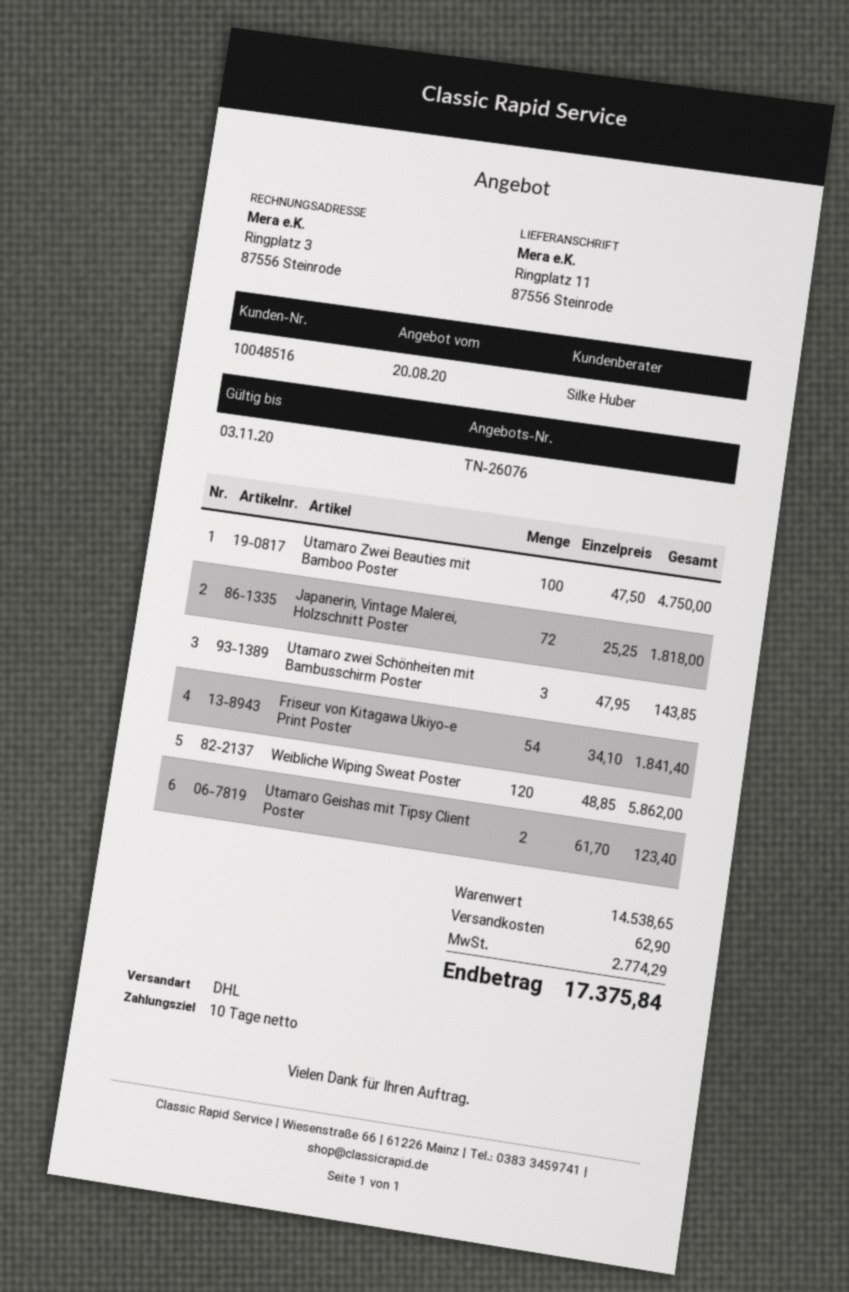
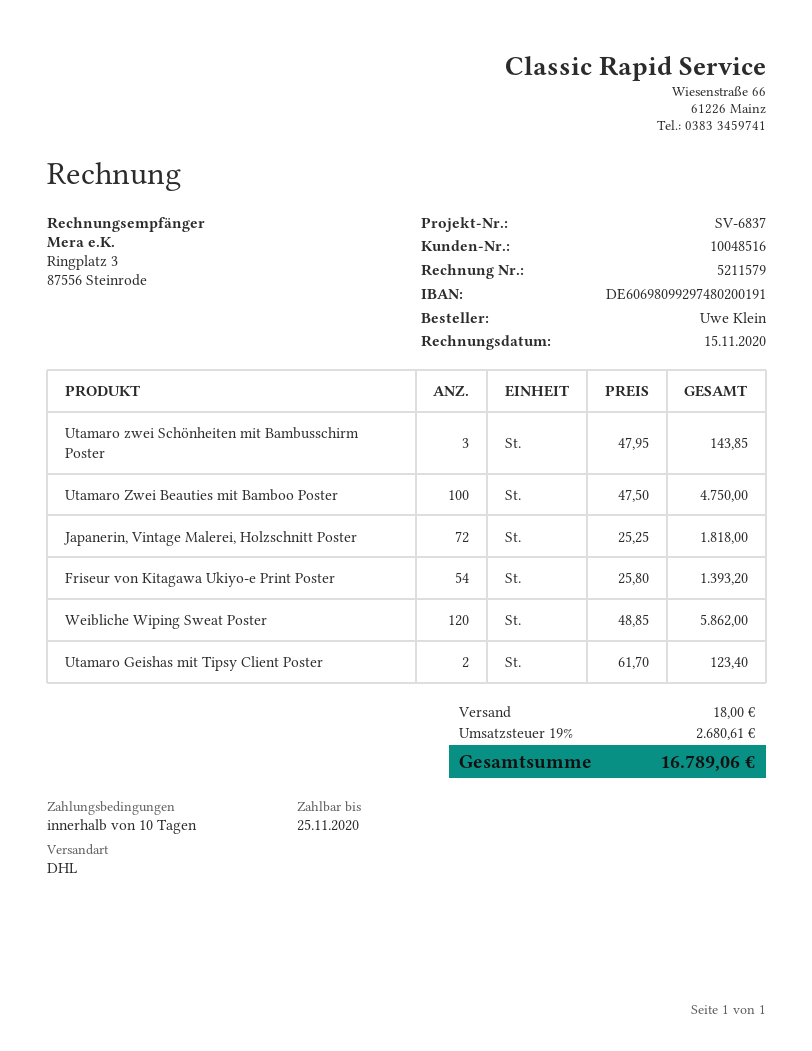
Friseur von Kitagawa Ukiyo-e Print Poster: 54 x 34.10 = 1841.40 -> 54 x 25.80 = 1393.20
shipping: 62.90 -> 18.00
tax: 2774.29 -> 2680.61
total: 17375.84 -> 16789.06

